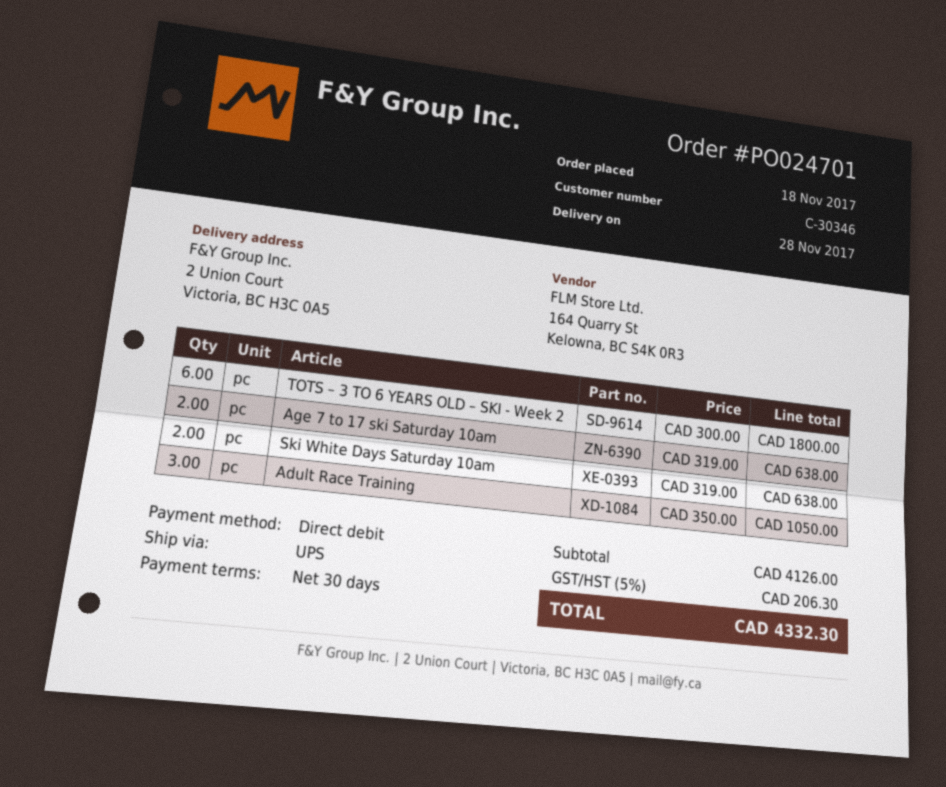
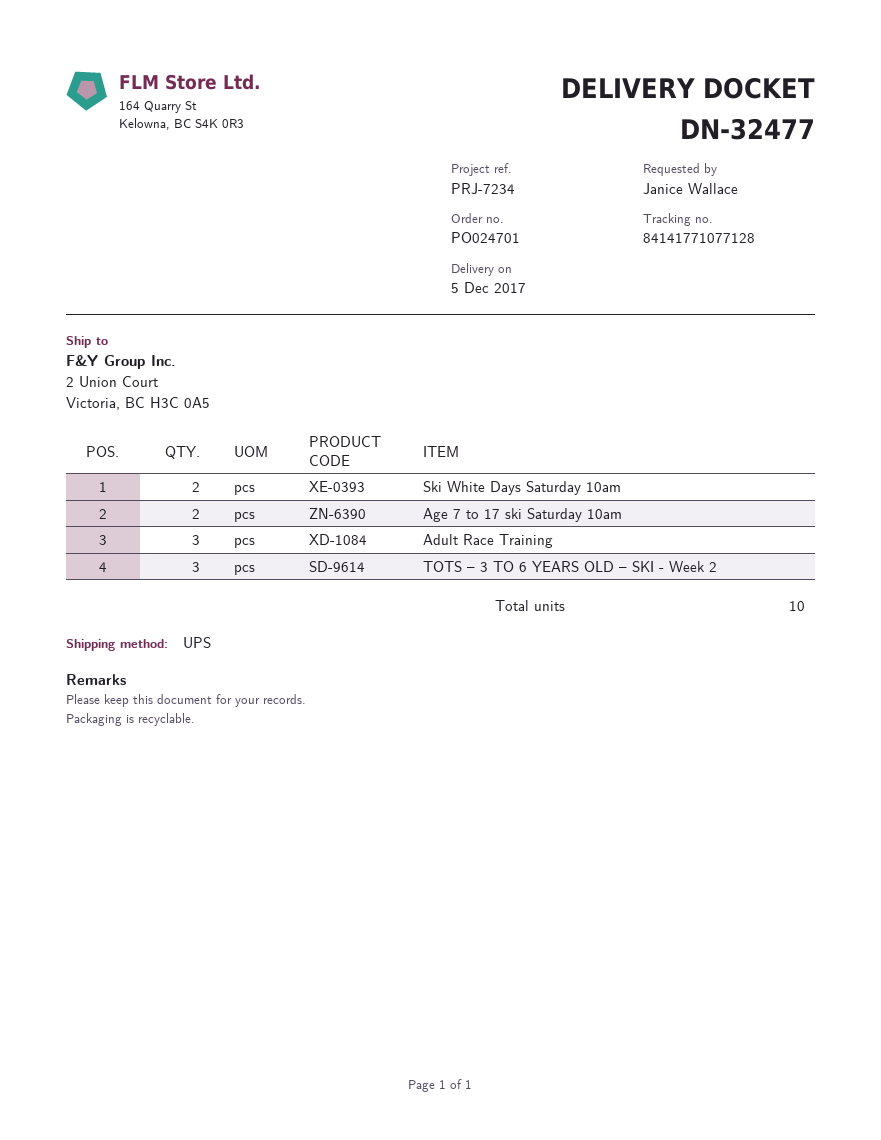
delivery date: 2017-11-28 -> 2017-12-05
TOTS – 3 TO 6 YEARS OLD – SKI - Week 2: 6 -> 3

